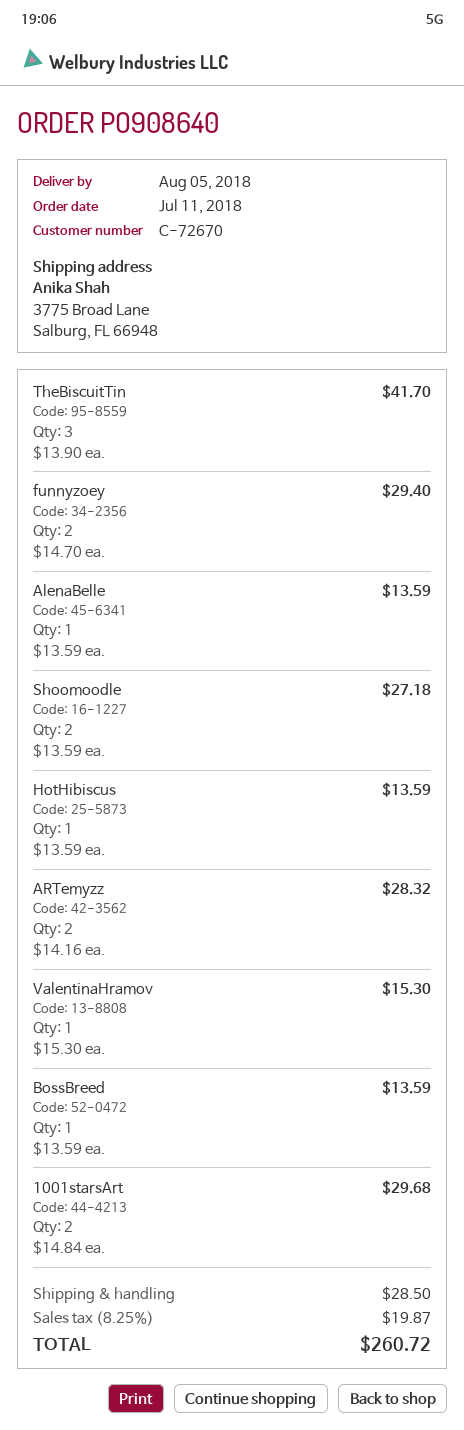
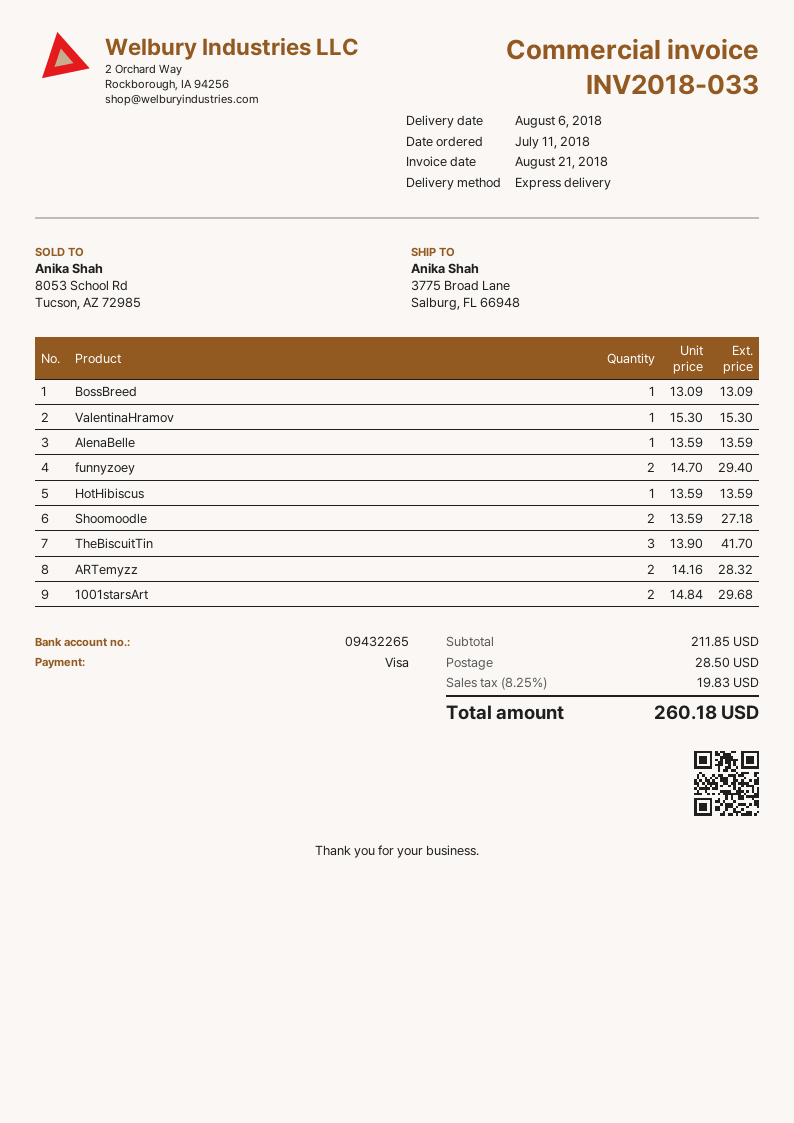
delivery date: 2018-08-05 -> 2018-08-06
BossBreed: 1 x 13.59 = 13.59 -> 1 x 13.09 = 13.09
tax: 8.25% = 19.87 -> 8.25% = 19.83
total: 260.72 -> 260.18

